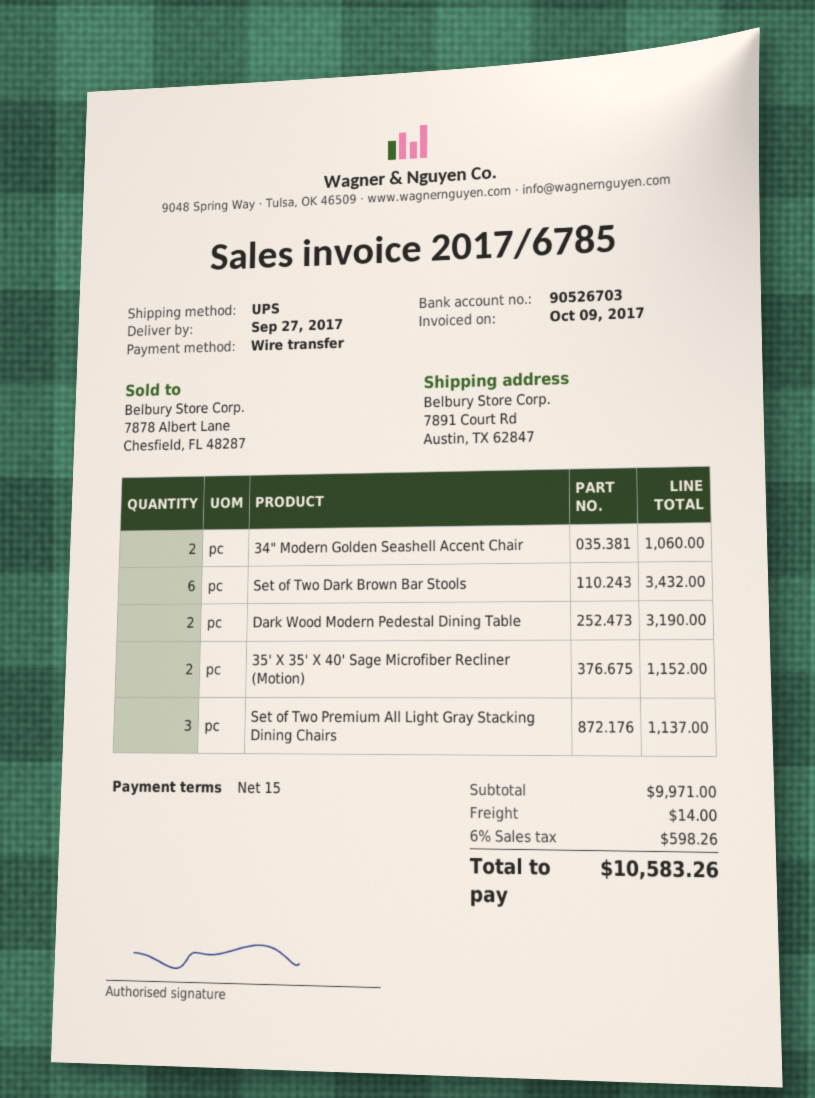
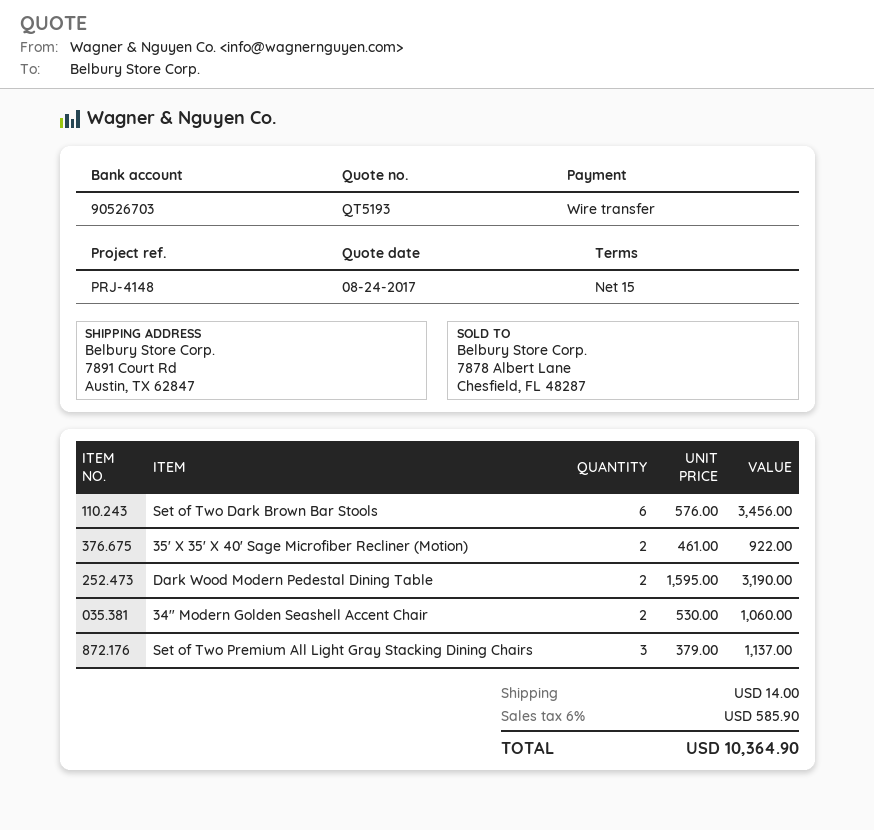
Set of Two Dark Brown Bar Stools: 6 for 3432.00 -> 6 for 3456.00
35' X 35' X 40' Sage Microfiber Recliner (Motion): 2 for 1152.00 -> 2 for 922.00
tax: 6% = 598.26 -> 6% = 585.90
total: 10583.26 -> 10364.90

